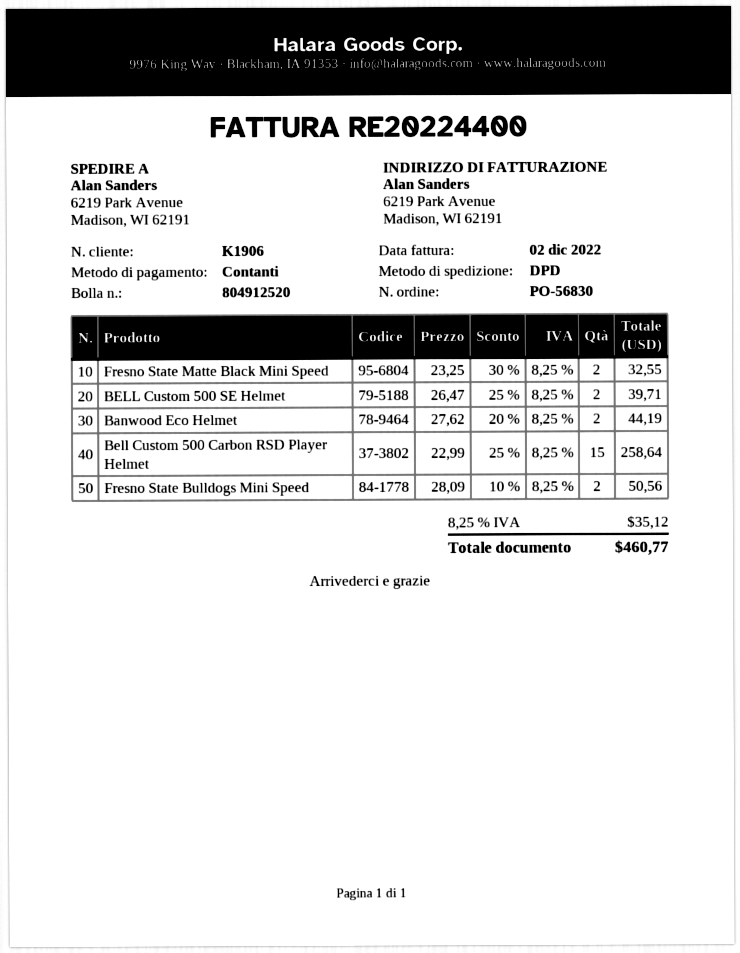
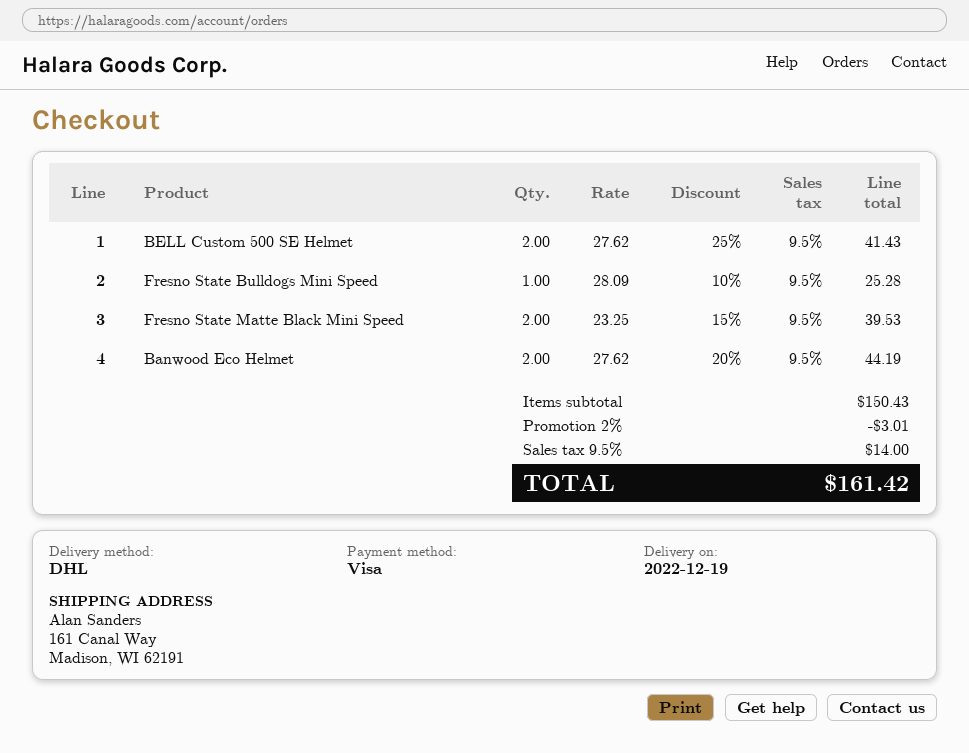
payment method: cash -> Visa
shipping method: DPD -> DHL
ship to: 6219 Park Avenue, Madison, WI 62191 -> 161 Canal Way, Madison, WI 62191
Fresno State Matte Black Mini Speed: 2 x 23.25 - 30% = 32.55 -> 2 x 23.25 - 15% = 39.53
BELL Custom 500 SE Helmet: 2 x 26.47 - 25% = 39.71 -> 2 x 27.62 - 25% = 41.43
Bell Custom 500 Carbon RSD Player Helmet: 15 x 22.99 - 25% = 258.64 -> none
Fresno State Bulldogs Mini Speed: 2 x 28.09 - 10% = 50.56 -> 1 x 28.09 - 10% = 25.28
discount: none -> 2% = 3.01
tax: 8.25% = 35.12 -> 9.5% = 14.00
total: 460.77 -> 161.42

